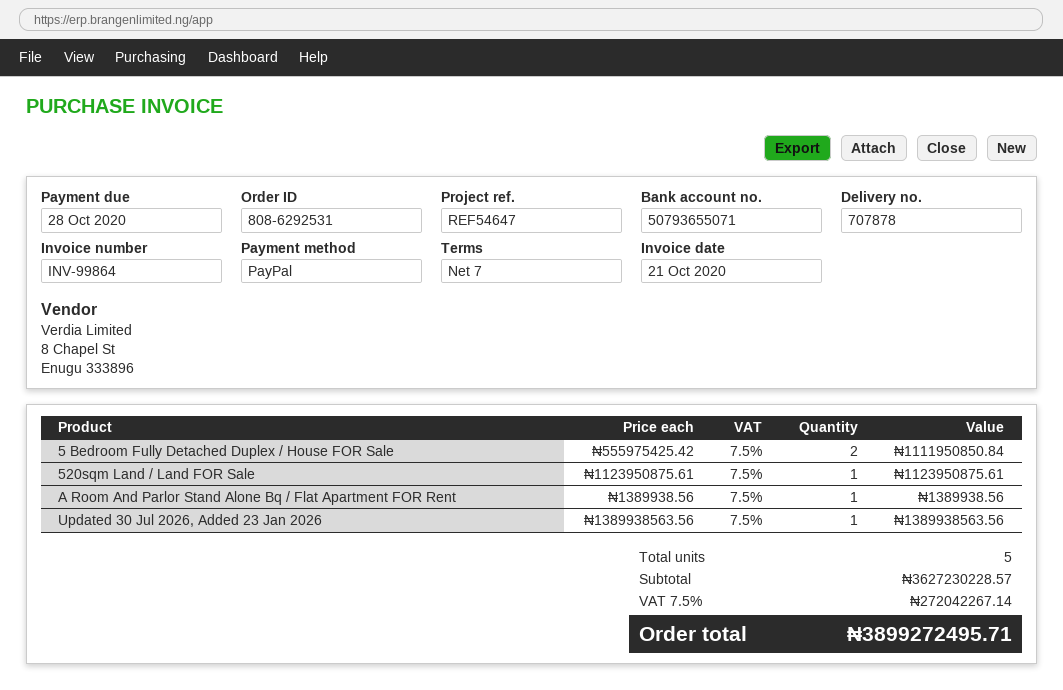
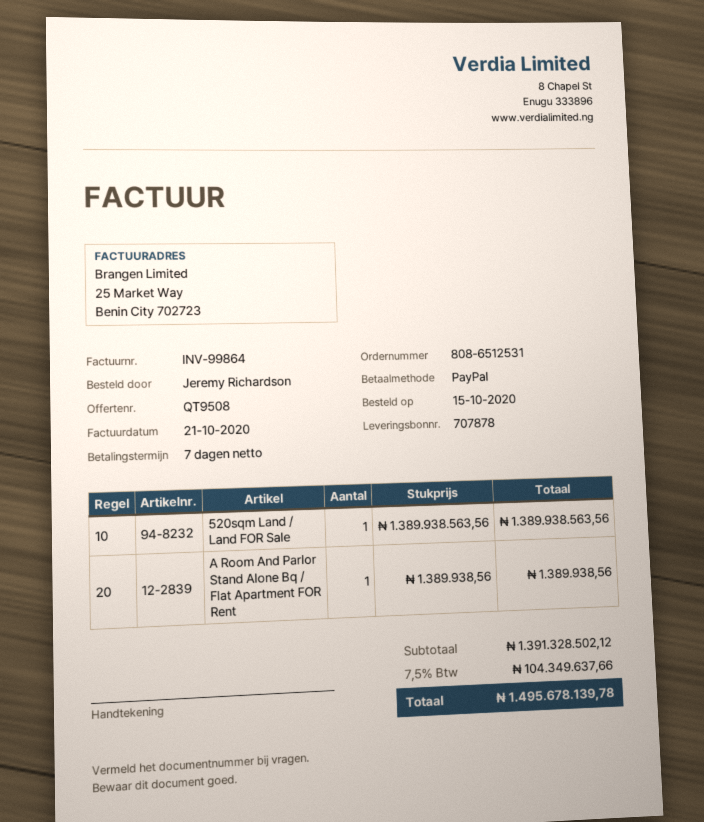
order number: 808-6292531 -> 808-6512531
5 Bedroom Fully Detached Duplex / House FOR Sale: 2 x 555975425.42 = 1111950850.84 -> none
520sqm Land / Land FOR Sale: 1 x 1123950875.61 = 1123950875.61 -> 1 x 1389938563.56 = 1389938563.56
Updated 30 Jul 2026, Added 23 Jan 2026: 1 x 1389938563.56 = 1389938563.56 -> none
subtotal: 3627230228.57 -> 1391328502.12
tax: 7.5% = 272042267.14 -> 7.5% = 104349637.66
total: 3899272495.71 -> 1495678139.78

